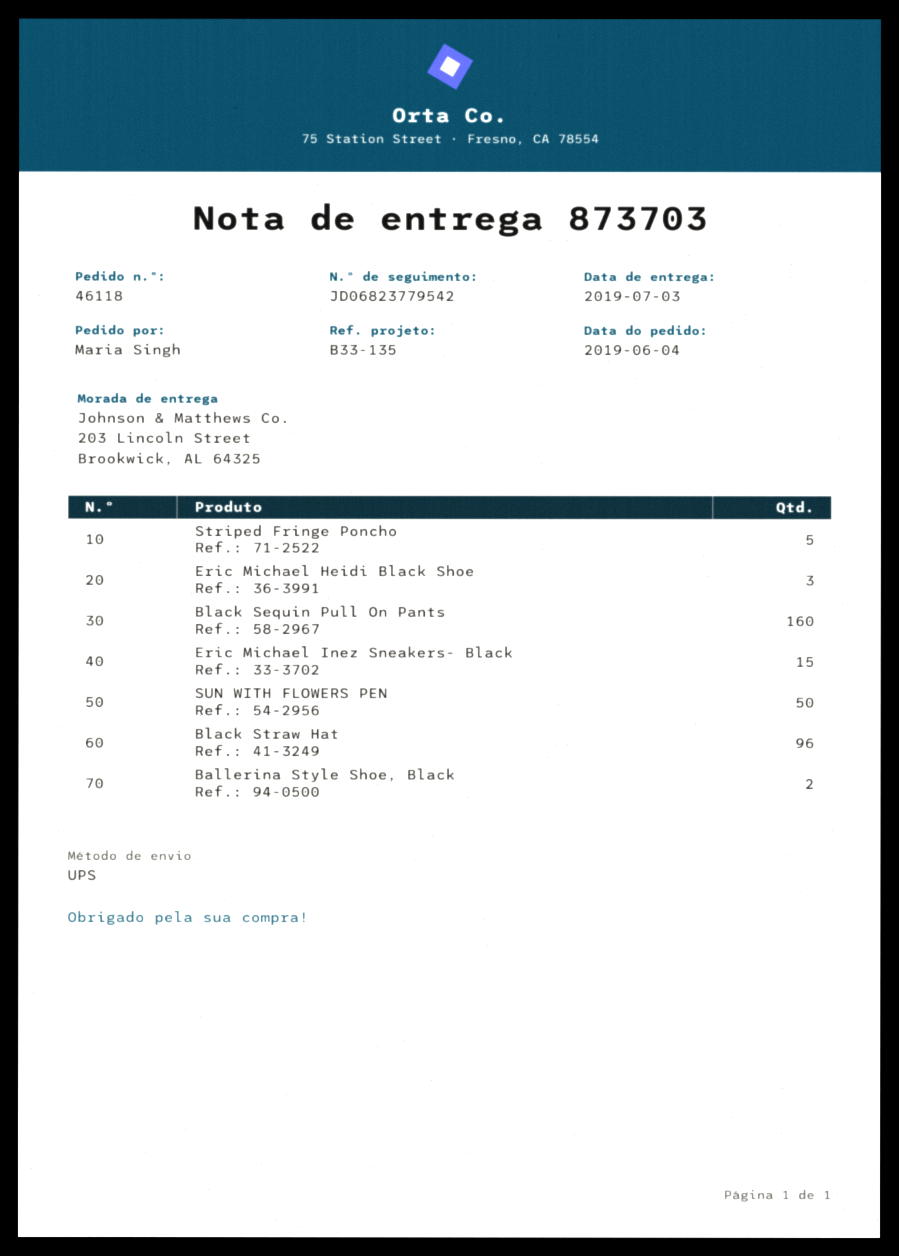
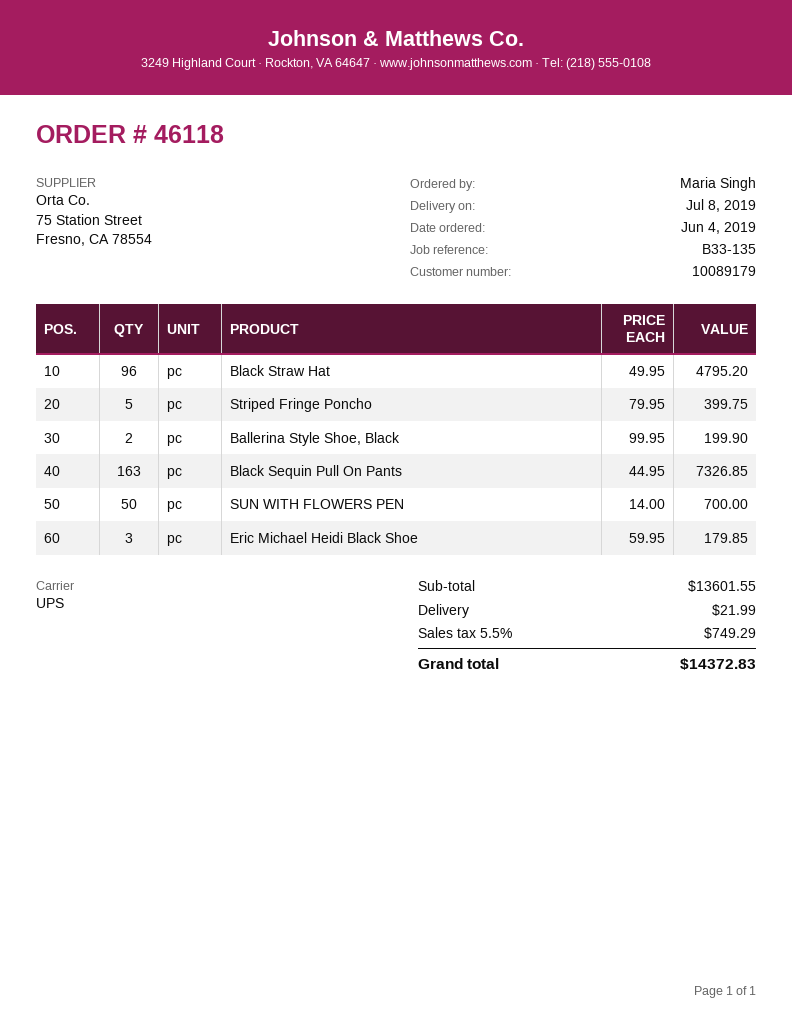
delivery date: 2019-07-03 -> 2019-07-08
Black Sequin Pull On Pants: 160 -> 163
Eric Michael Inez Sneakers- Black: 15 -> none

